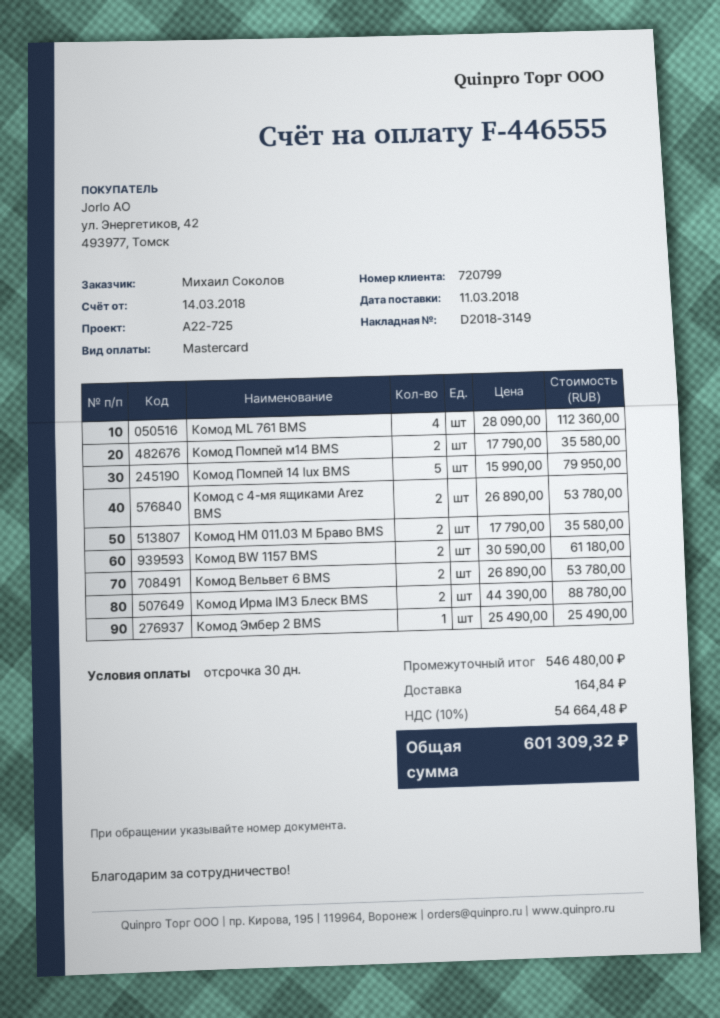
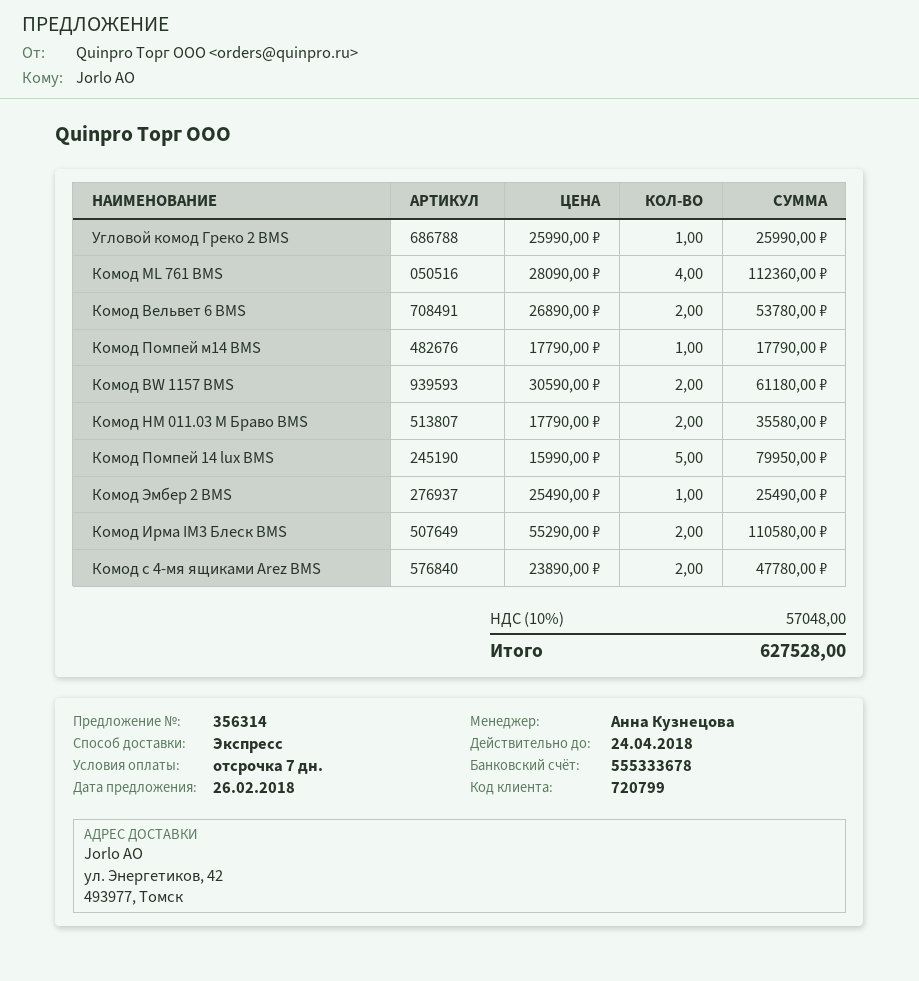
payment terms: 30 days -> 7 days
Комод Помпей м14 BMS: 2 x 17790.00 = 35580.00 -> 1 x 17790.00 = 17790.00
Комод с 4-мя ящиками Arez BMS: 2 x 26890.00 = 53780.00 -> 2 x 23890.00 = 47780.00
Комод Ирма IM3 Блеск BMS: 2 x 44390.00 = 88780.00 -> 2 x 55290.00 = 110580.00
Угловой комод Греко 2 BMS: none -> 1 x 25990.00 = 25990.00
shipping: 164.84 -> none
tax: 10% = 54664.48 -> 10% = 57048.00
total: 601309.32 -> 627528.00

